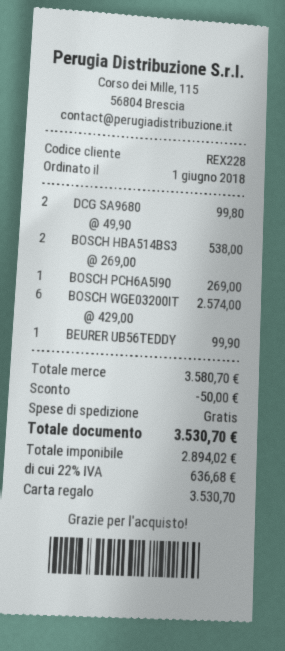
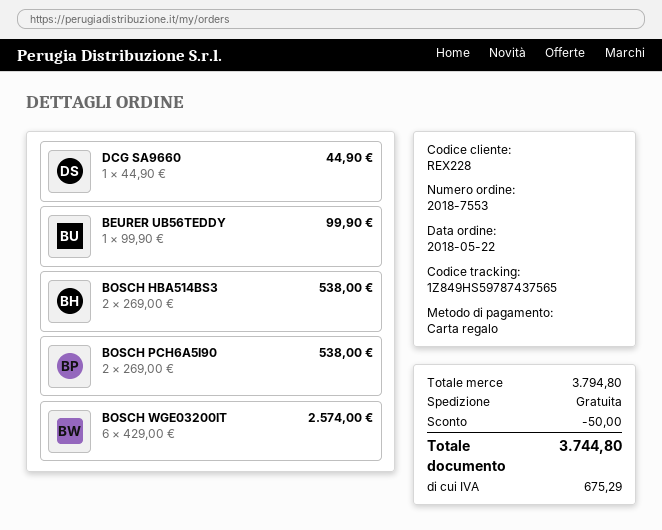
order date: 2018-06-01 -> 2018-05-22
DCG SA9680: 2 x 49.90 = 99.80 -> none
BOSCH PCH6A5I90: 1 x 269.00 = 269.00 -> 2 x 269.00 = 538.00
DCG SA9660: none -> 1 x 44.90 = 44.90
subtotal: 3580.70 -> 3794.80
tax: 636.68 -> 675.29
total: 3530.70 -> 3744.80

